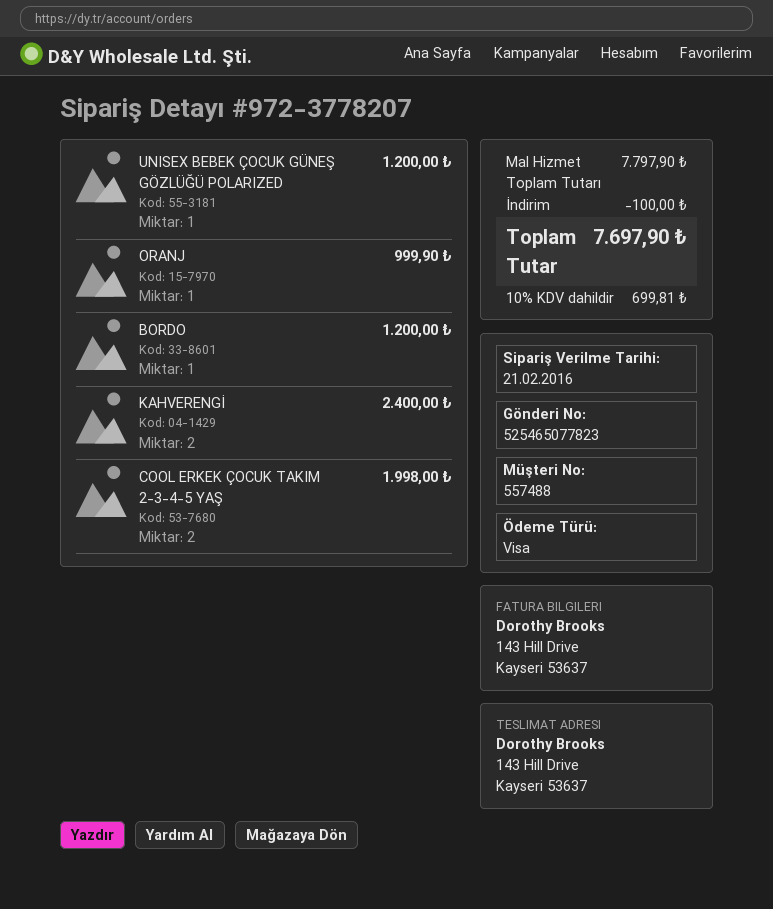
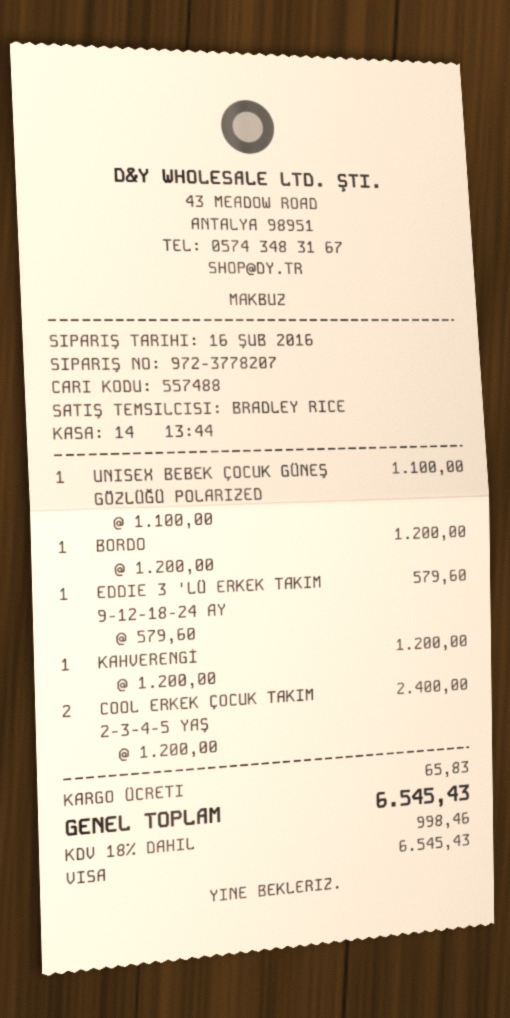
order date: 2016-02-21 -> 2016-02-16
UNISEX BEBEK ÇOCUK GÜNEŞ GÖZLÜĞÜ POLARIZED: 1 for 1200.00 -> 1 for 1100.00
ORANJ: 1 for 999.90 -> none
KAHVERENGİ: 2 for 2400.00 -> 1 for 1200.00
COOL ERKEK ÇOCUK TAKIM 2-3-4-5 YAŞ: 2 for 1998.00 -> 2 for 2400.00
EDDIE 3 'LÜ ERKEK TAKIM 9-12-18-24 AY: none -> 1 for 579.60
discount: 100.00 -> none
shipping: none -> 65.83
tax: 10% = 699.81 -> 18% = 998.46
total: 7697.90 -> 6545.43

